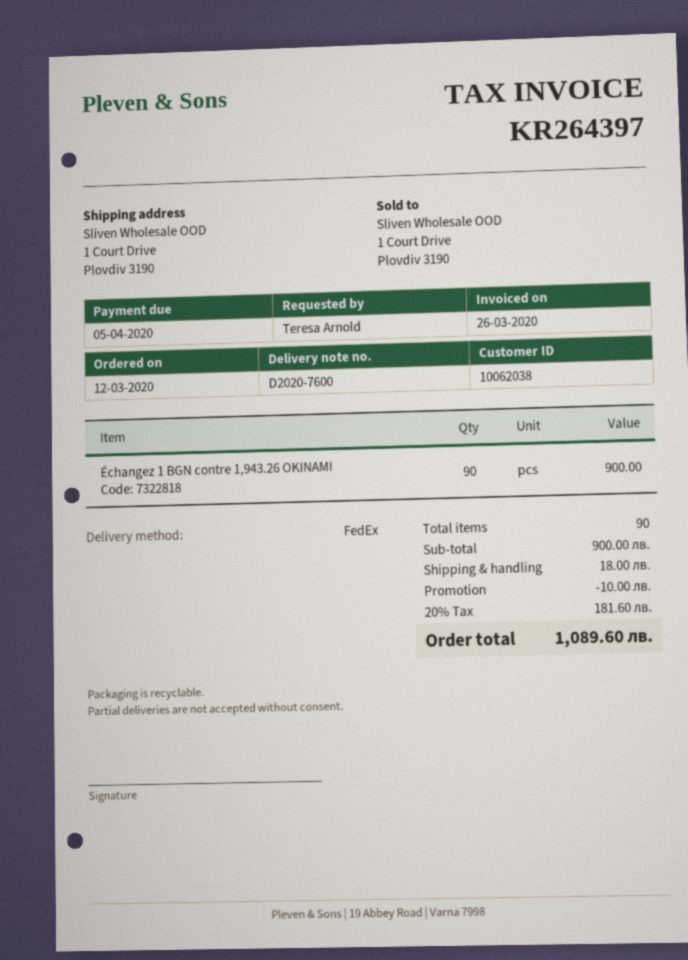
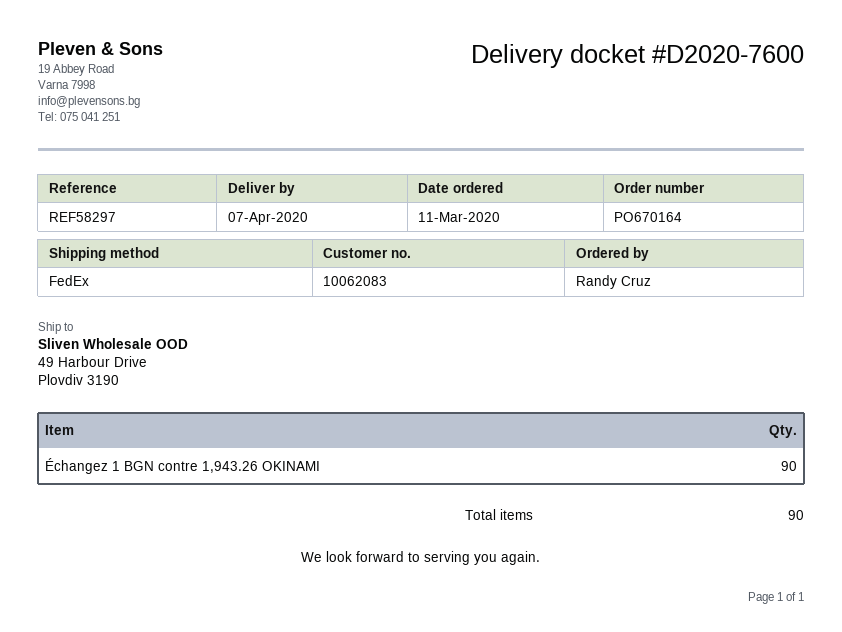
order date: 2020-03-12 -> 2020-03-11
customer number: 10062038 -> 10062083
ordered by: Teresa Arnold -> Randy Cruz
ship to: 1 Court Drive, Plovdiv 3190 -> 49 Harbour Drive, Plovdiv 3190

